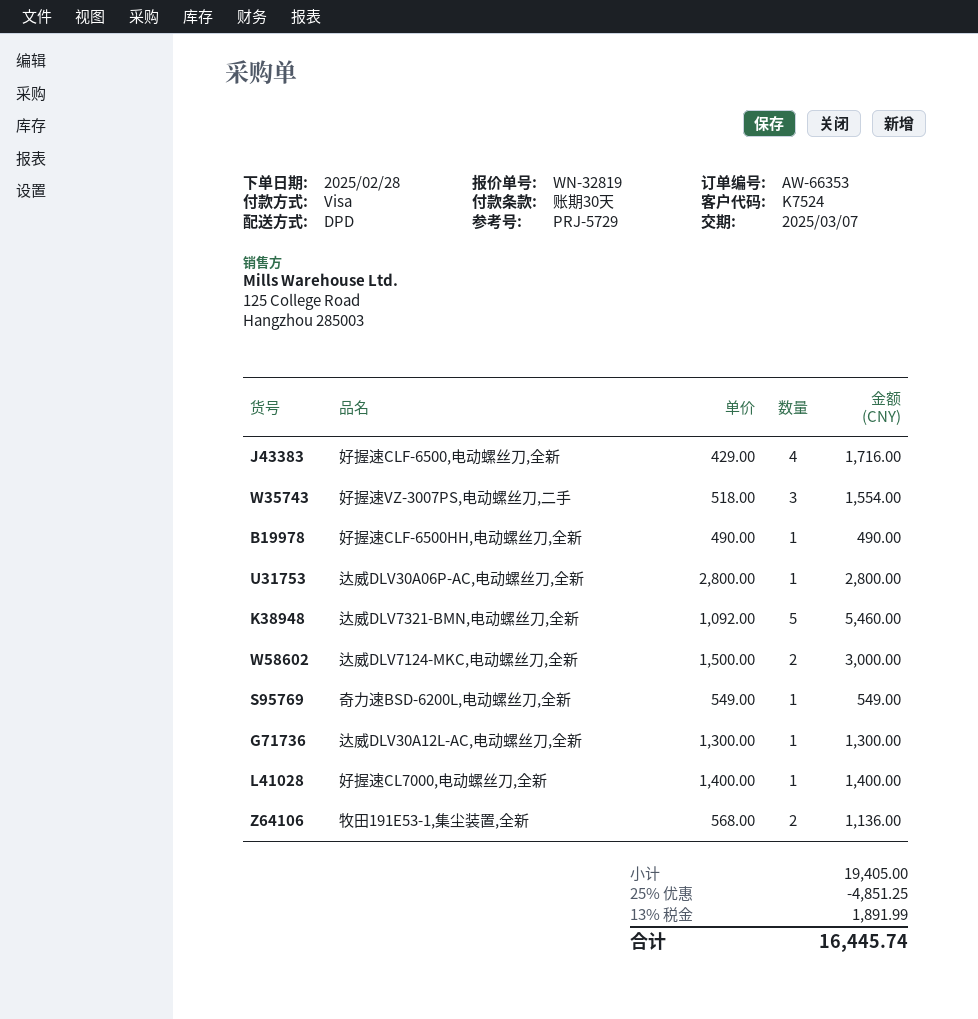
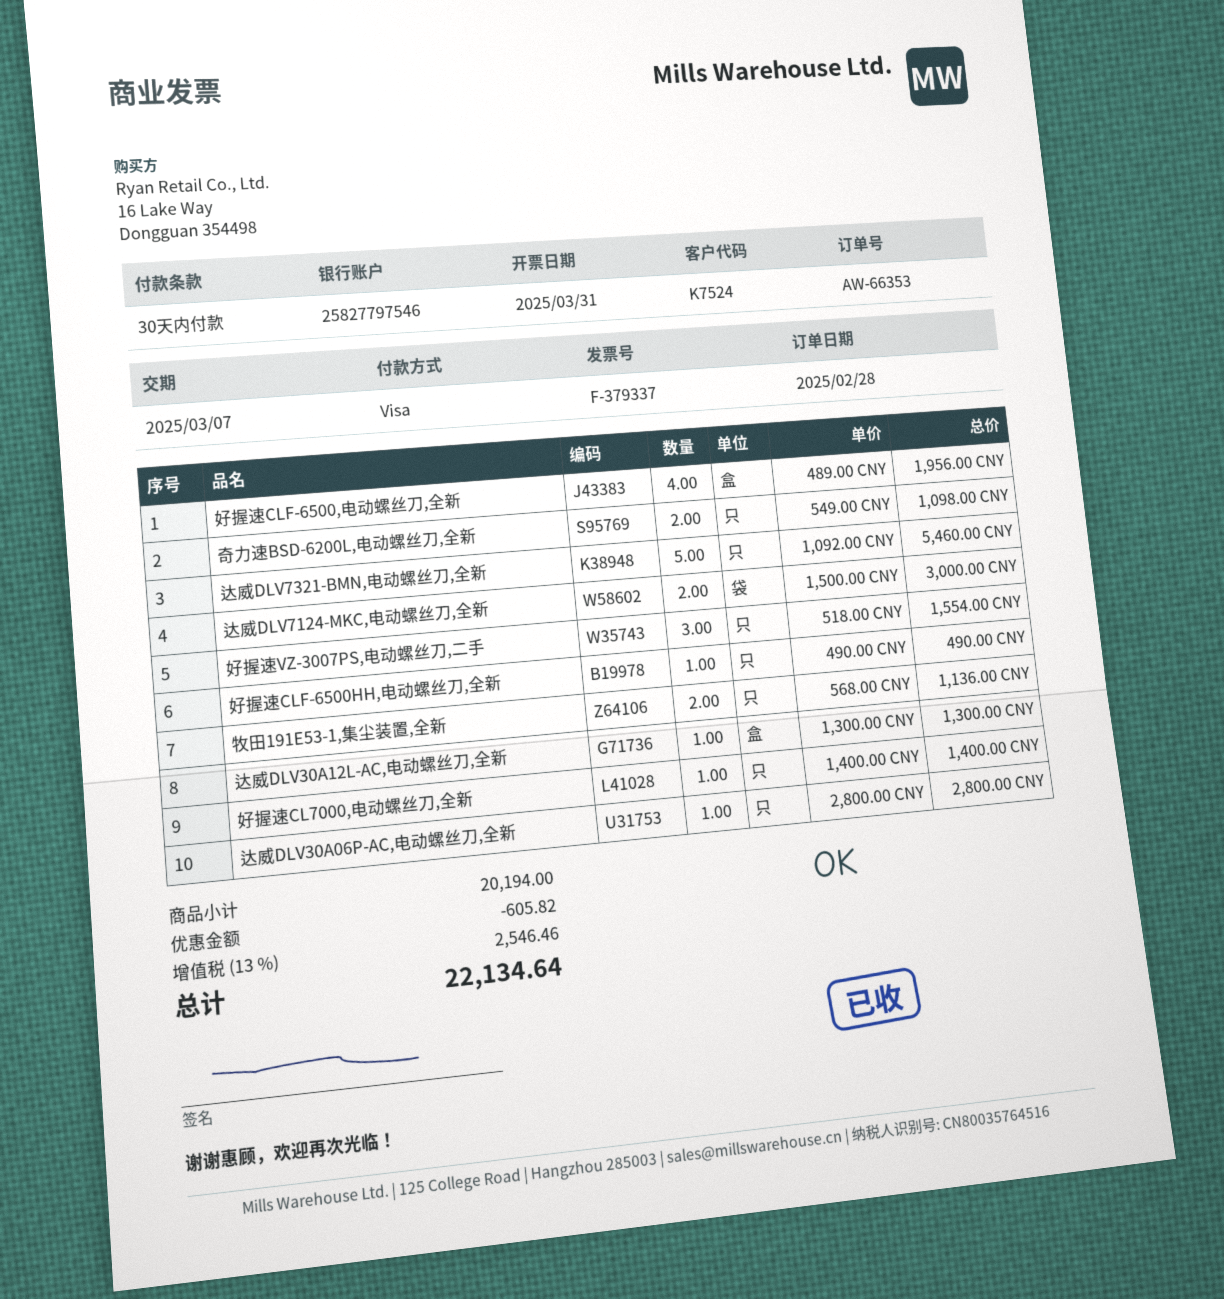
好握速CLF-6500,电动螺丝刀,全新: 4 x 429.00 = 1716.00 -> 4 x 489.00 = 1956.00
奇力速BSD-6200L,电动螺丝刀,全新: 1 x 549.00 = 549.00 -> 2 x 549.00 = 1098.00
subtotal: 19405.00 -> 20194.00
discount: 4851.25 -> 605.82
tax: 13% = 1891.99 -> 13% = 2546.46
total: 16445.74 -> 22134.64

